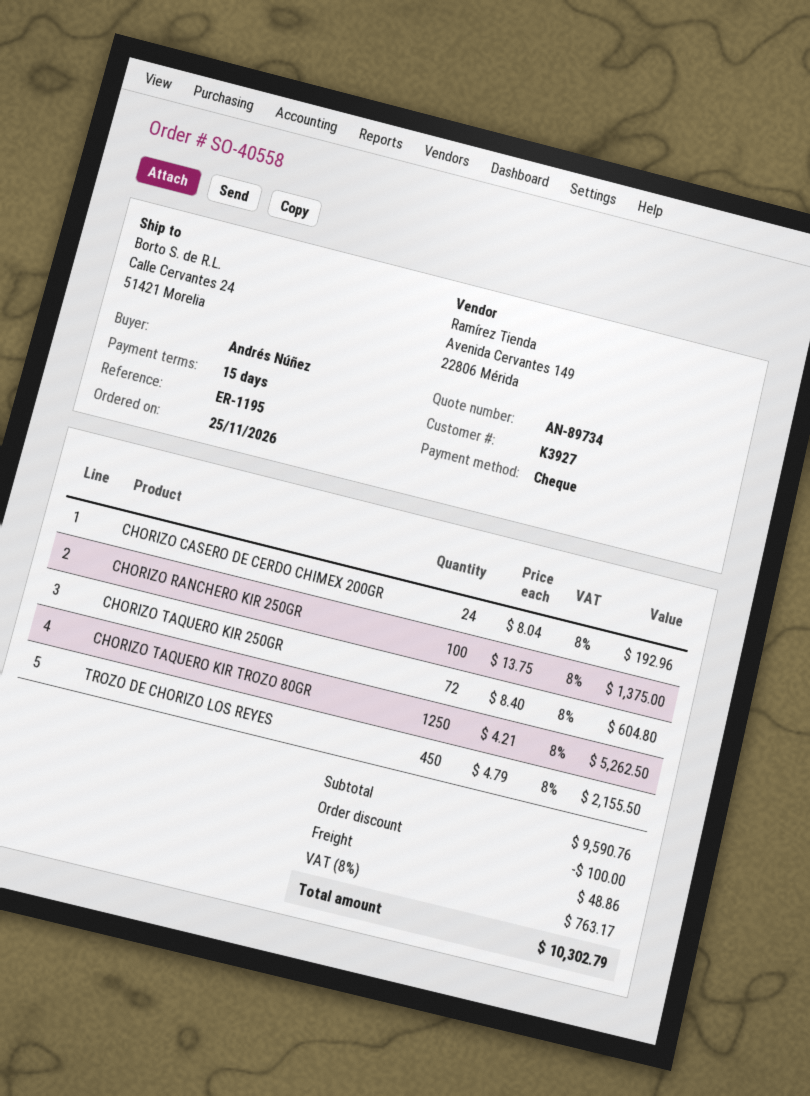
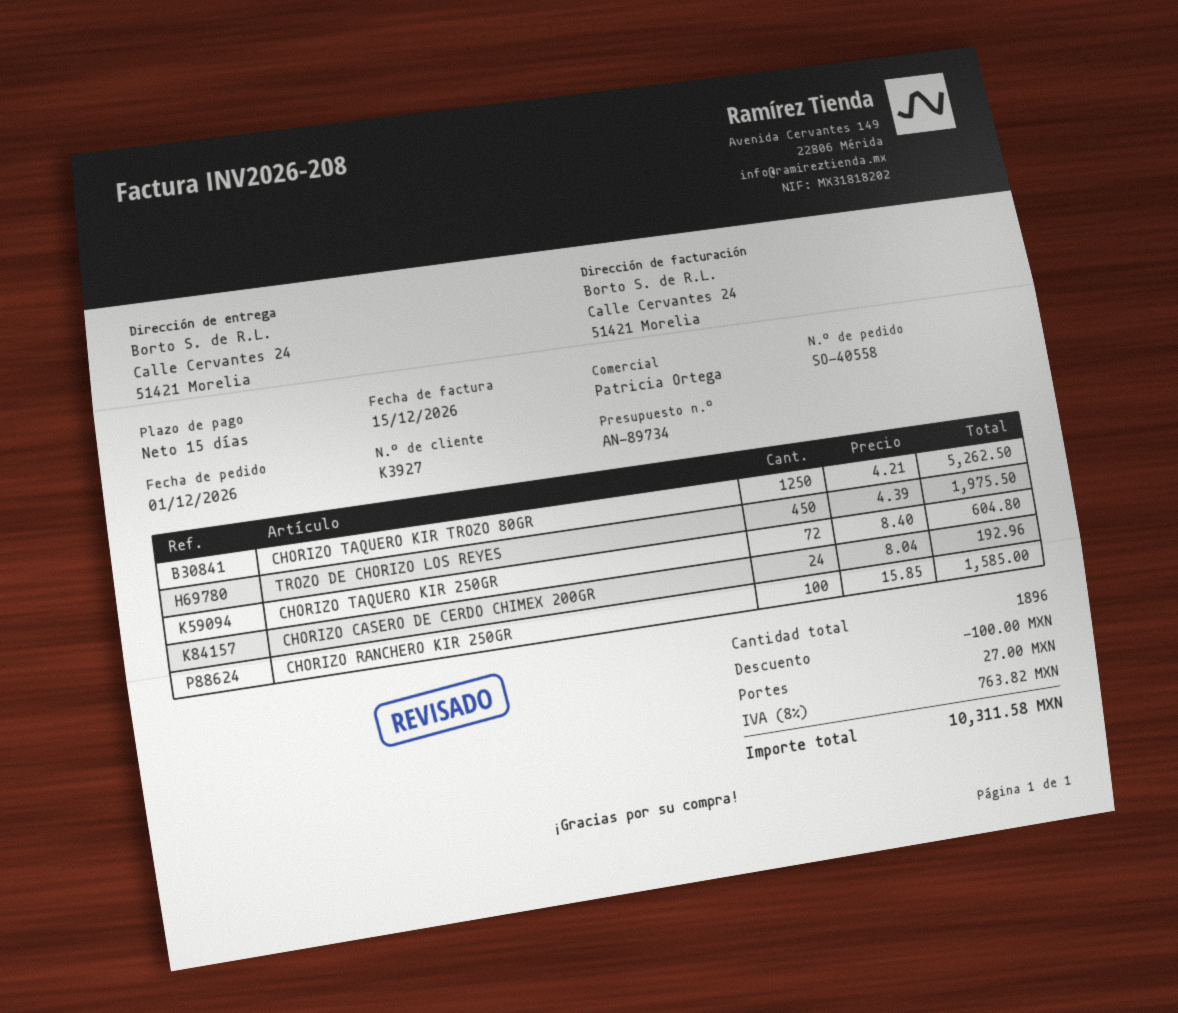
order date: 2026-11-25 -> 2026-12-01
CHORIZO RANCHERO KIR 250GR: 100 x 13.75 = 1375.00 -> 100 x 15.85 = 1585.00
TROZO DE CHORIZO LOS REYES: 450 x 4.79 = 2155.50 -> 450 x 4.39 = 1975.50
shipping: 48.86 -> 27.00
tax: 8% = 763.17 -> 8% = 763.82
total: 10302.79 -> 10311.58

